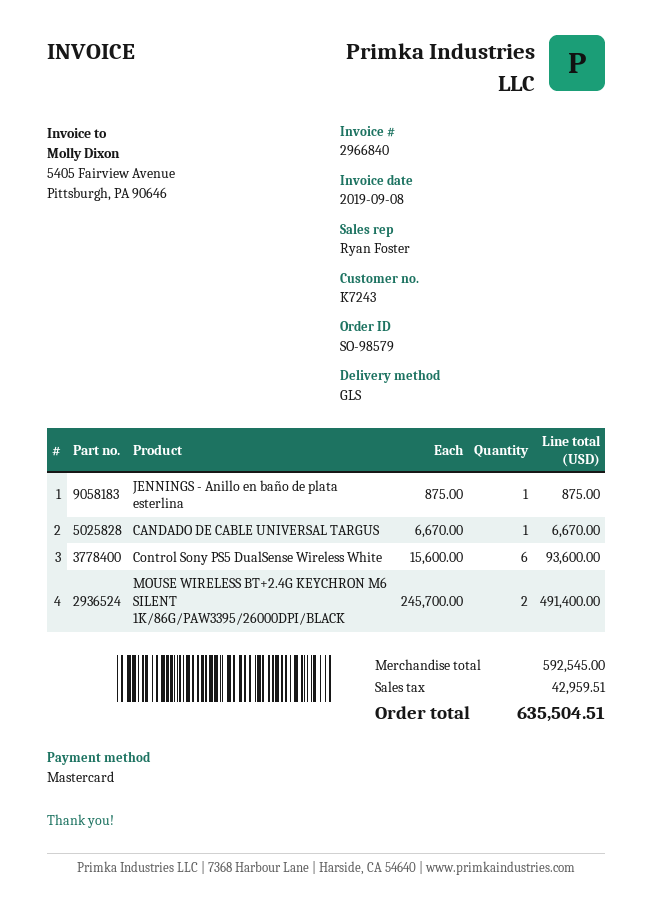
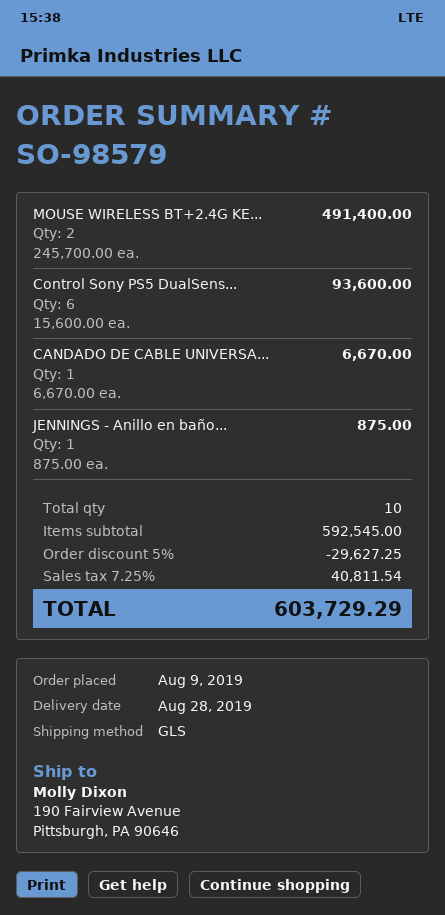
discount: none -> 5% = 29627.25
tax: 42959.51 -> 40811.54
total: 635504.51 -> 603729.29

